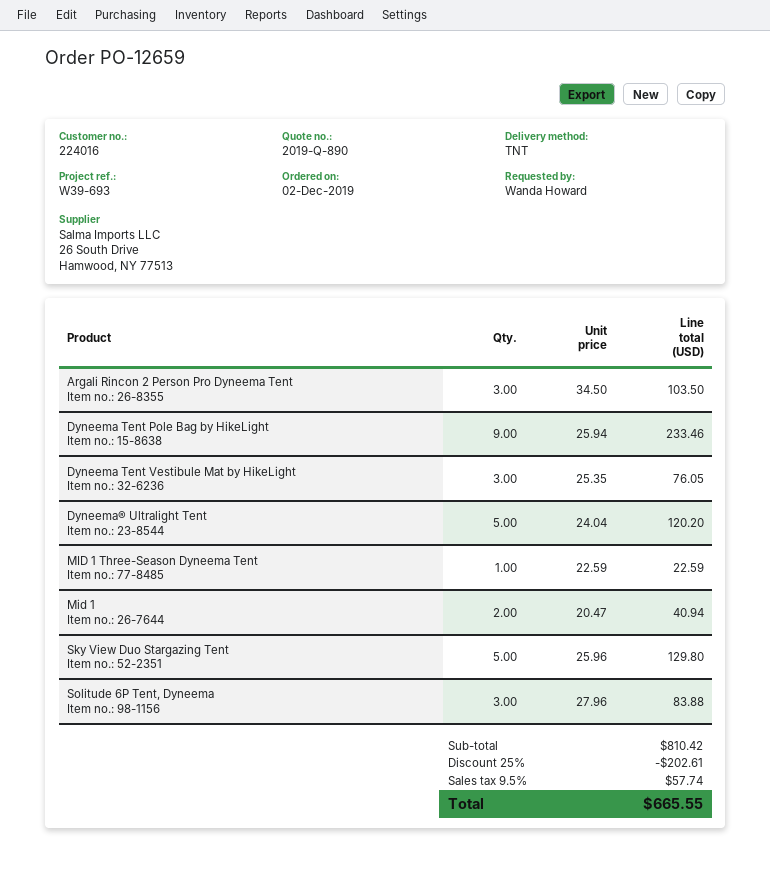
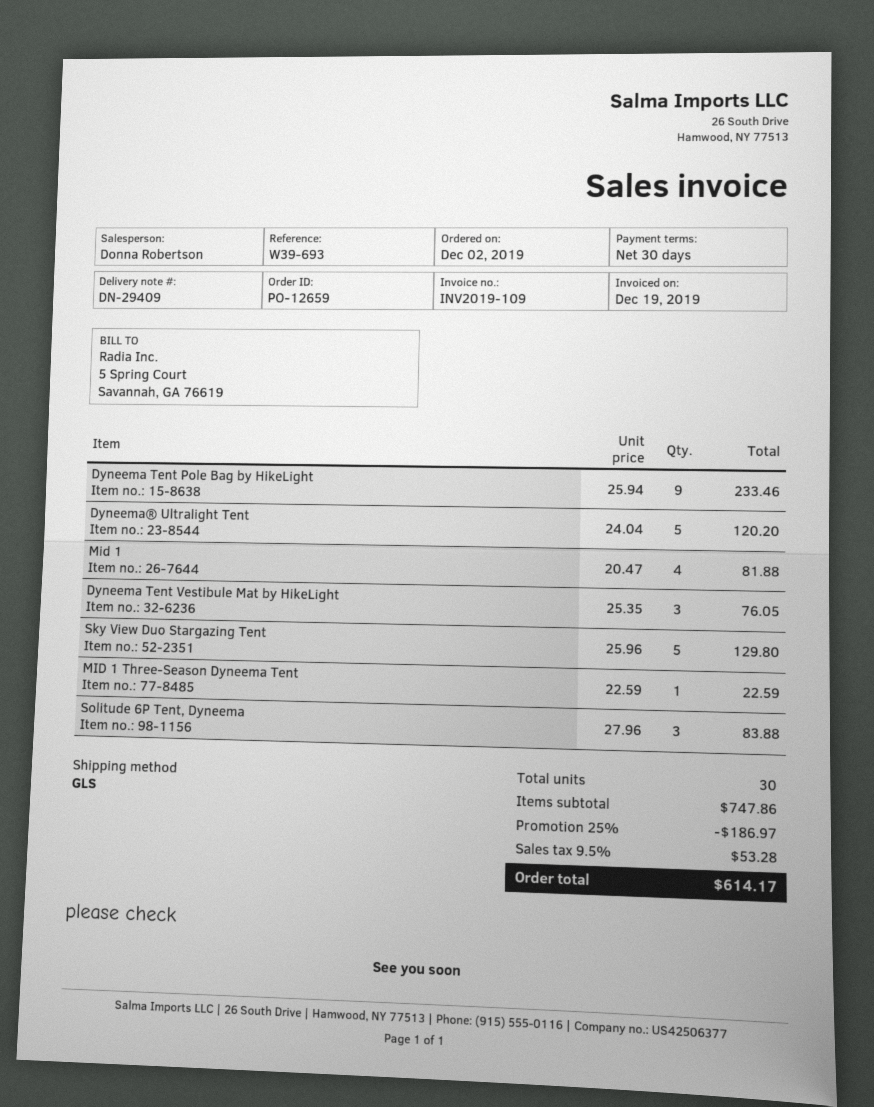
shipping method: TNT -> GLS
Argali Rincon 2 Person Pro Dyneema Tent: 3 x 34.50 = 103.50 -> none
Mid 1: 2 x 20.47 = 40.94 -> 4 x 20.47 = 81.88
subtotal: 810.42 -> 747.86
discount: 25% = 202.61 -> 25% = 186.97
tax: 9.5% = 57.74 -> 9.5% = 53.28
total: 665.55 -> 614.17

